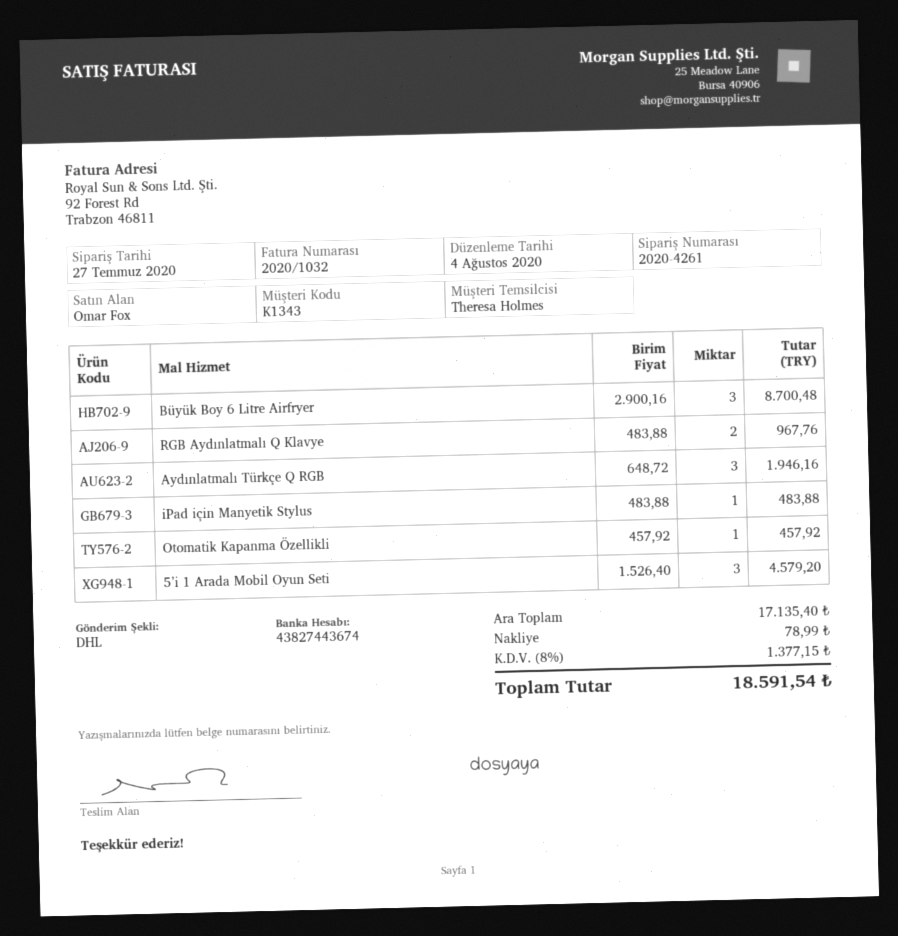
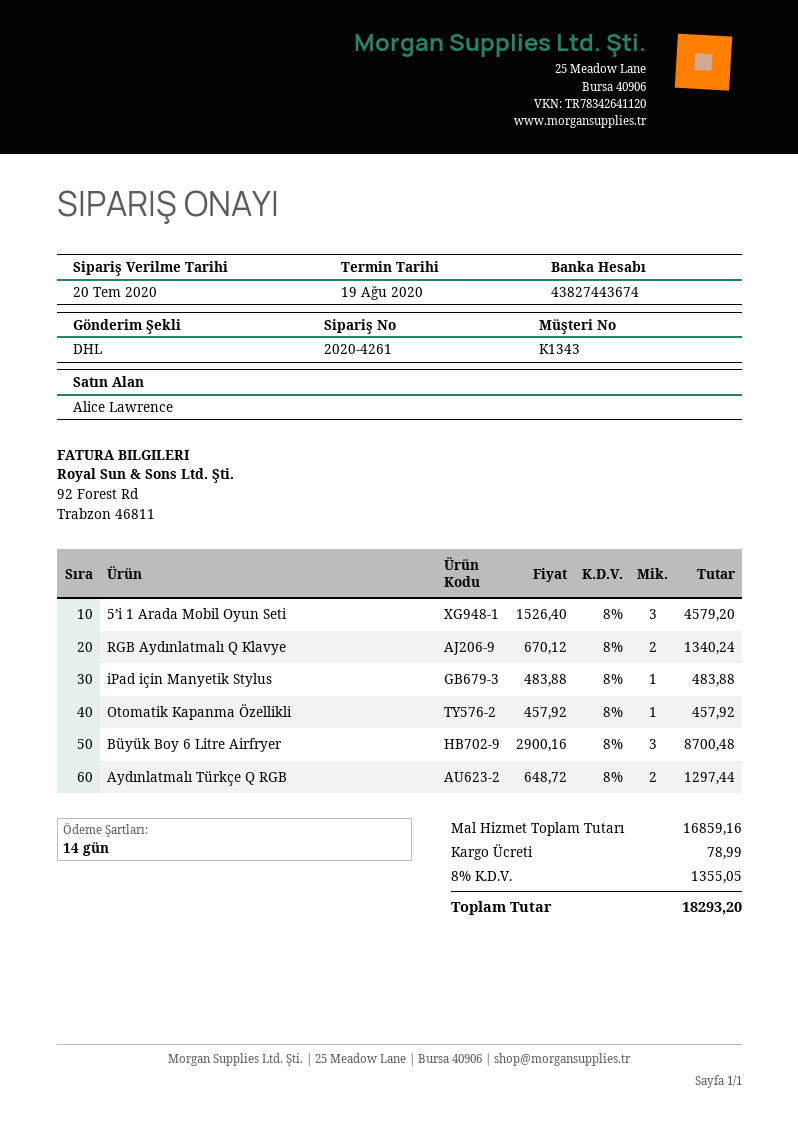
order date: 2020-07-27 -> 2020-07-20
ordered by: Omar Fox -> Alice Lawrence
RGB Aydınlatmalı Q Klavye: 2 x 483.88 = 967.76 -> 2 x 670.12 = 1340.24
Aydınlatmalı Türkçe Q RGB: 3 x 648.72 = 1946.16 -> 2 x 648.72 = 1297.44
subtotal: 17135.40 -> 16859.16
tax: 8% = 1377.15 -> 8% = 1355.05
total: 18591.54 -> 18293.20

